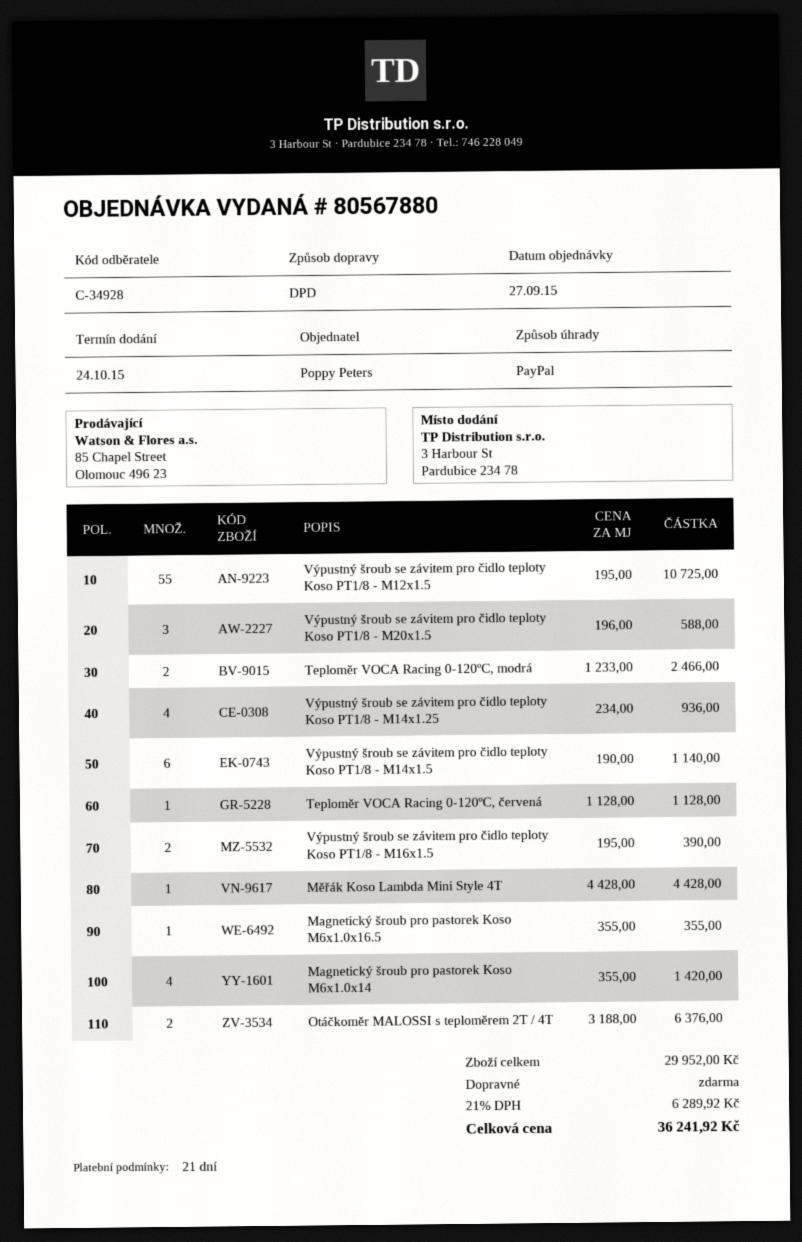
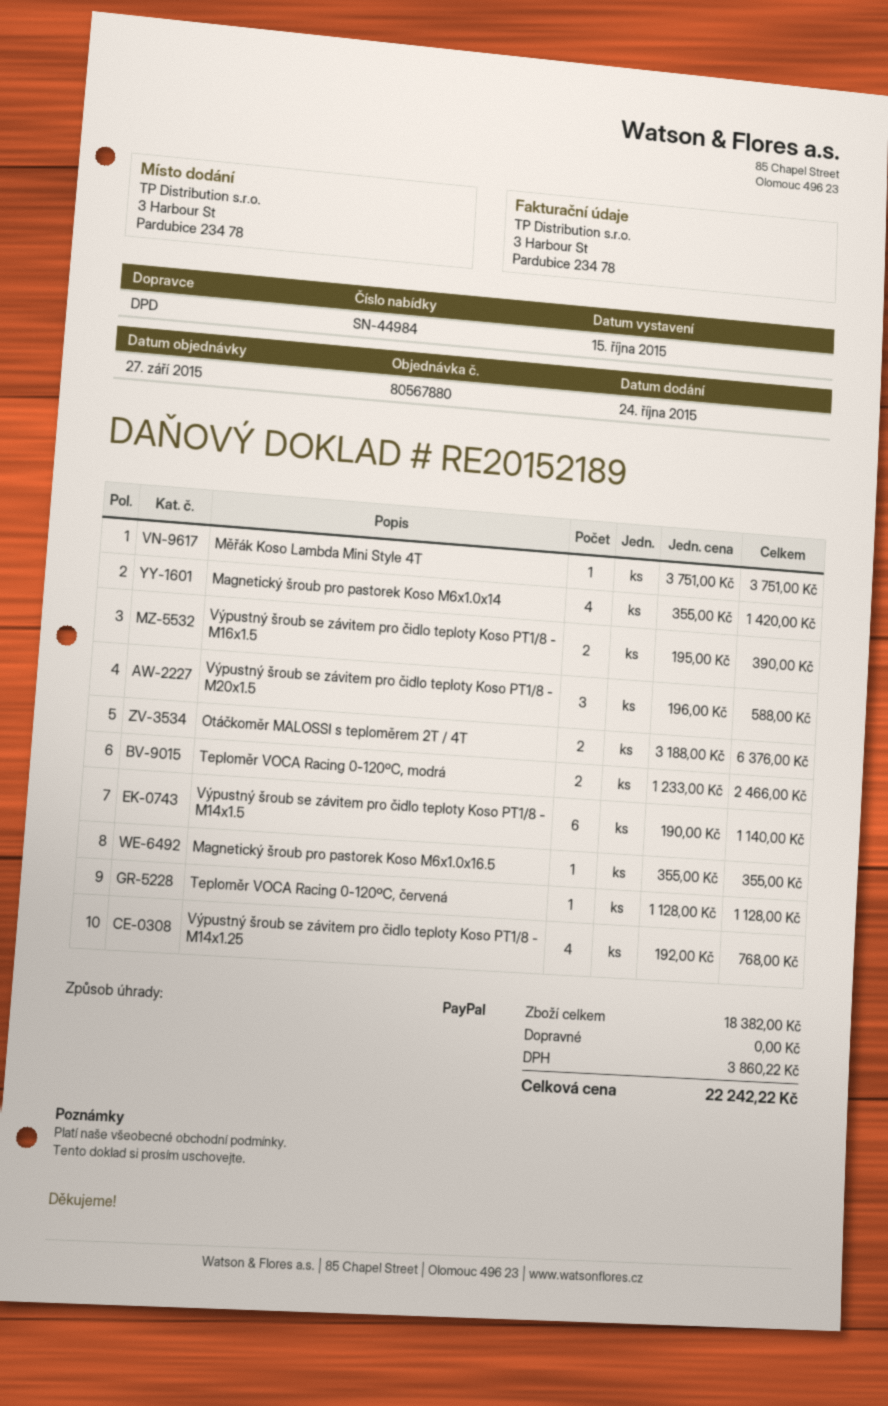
Výpustný šroub se závitem pro čidlo teploty Koso PT1/8 - M12x1.5: 55 x 195.00 = 10725.00 -> none
Výpustný šroub se závitem pro čidlo teploty Koso PT1/8 - M14x1.25: 4 x 234.00 = 936.00 -> 4 x 192.00 = 768.00
Měřák Koso Lambda Mini Style 4T: 1 x 4428.00 = 4428.00 -> 1 x 3751.00 = 3751.00
subtotal: 29952.00 -> 18382.00
tax: 6289.92 -> 3860.22
total: 36241.92 -> 22242.22

